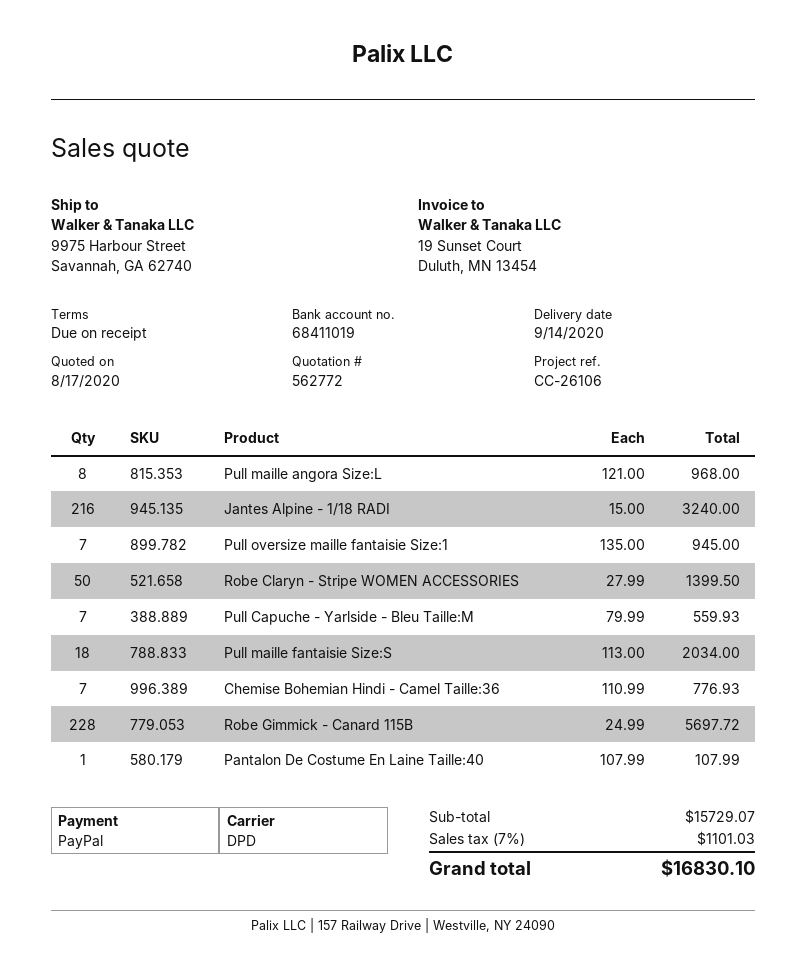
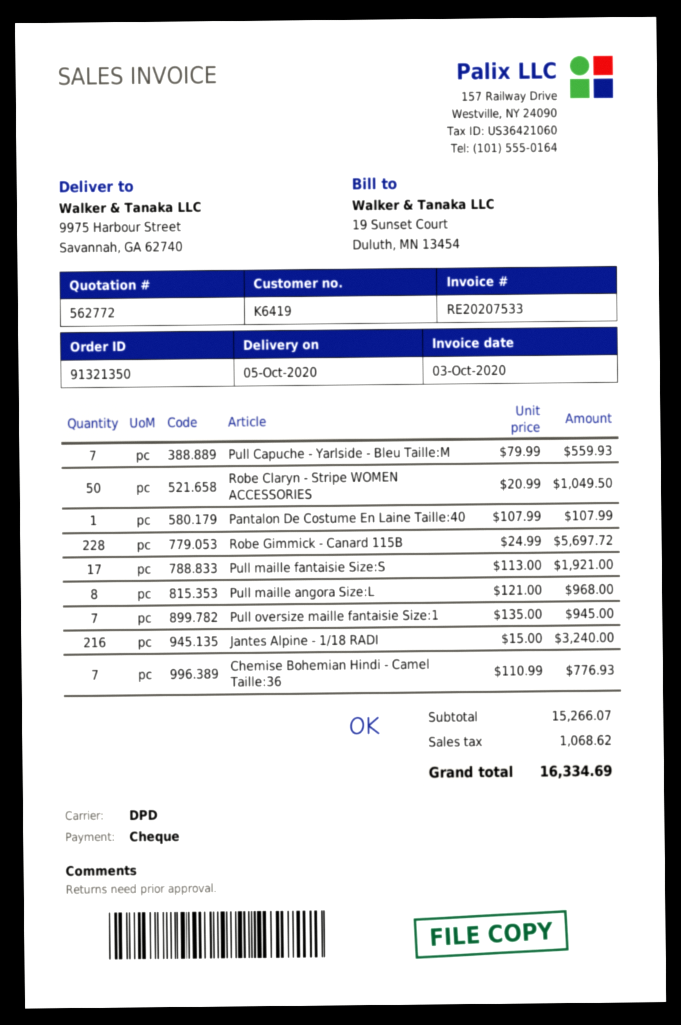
delivery date: 2020-09-14 -> 2020-10-05
payment method: PayPal -> cheque
Robe Claryn - Stripe WOMEN ACCESSORIES: 50 x 27.99 = 1399.50 -> 50 x 20.99 = 1049.50
Pull maille fantaisie Size:S: 18 x 113.00 = 2034.00 -> 17 x 113.00 = 1921.00
subtotal: 15729.07 -> 15266.07
tax: 1101.03 -> 1068.62
total: 16830.10 -> 16334.69

